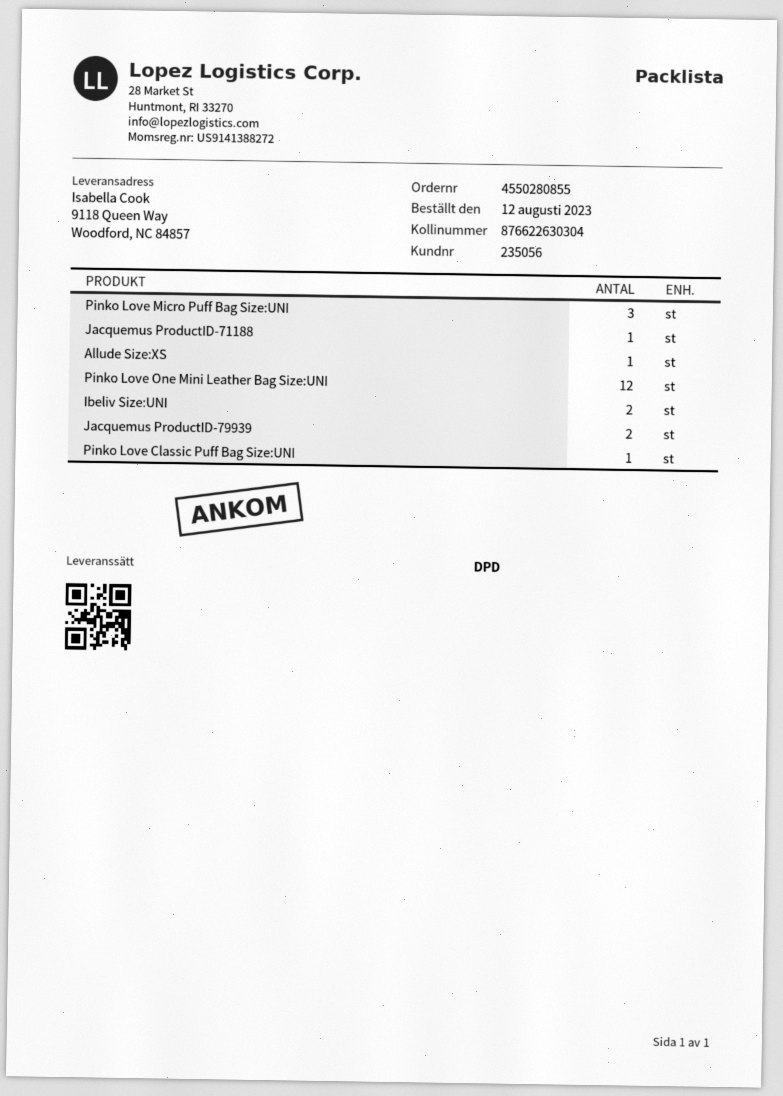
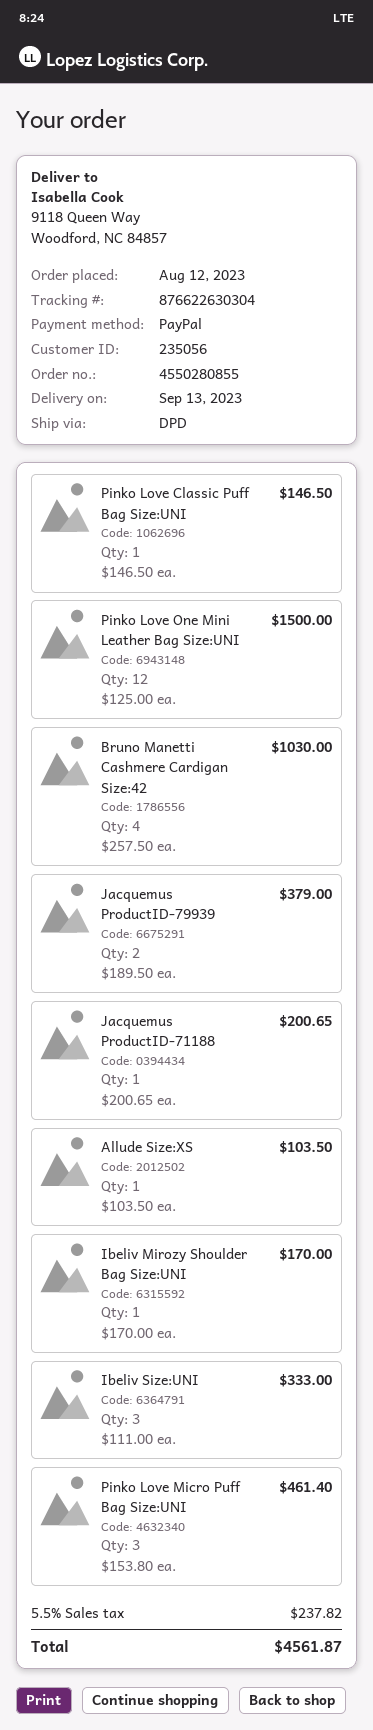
Ibeliv Size:UNI: 2 -> 3
Bruno Manetti Cashmere Cardigan Size:42: none -> 4
Ibeliv Mirozy Shoulder Bag Size:UNI: none -> 1

